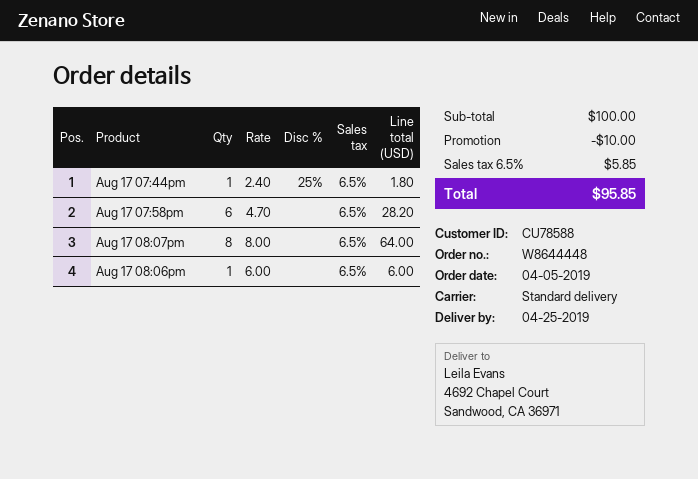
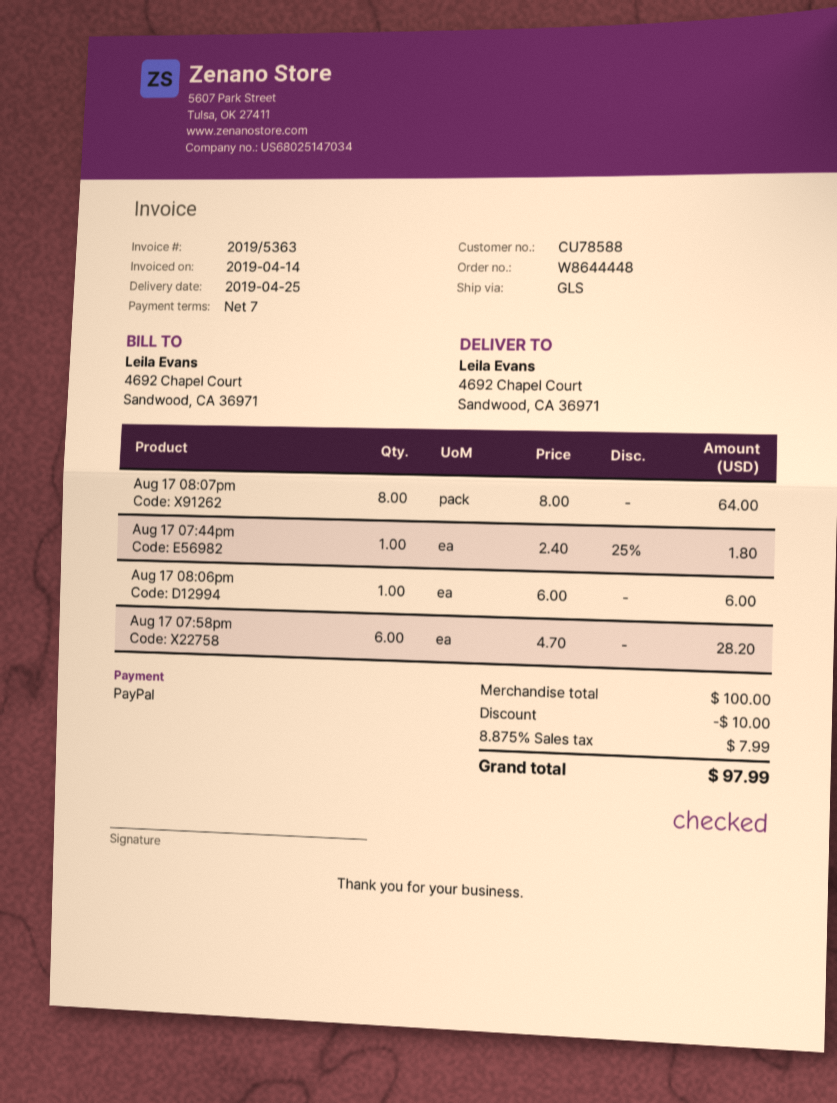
shipping method: standard -> GLS
tax: 6.5% = 5.85 -> 8.875% = 7.99
total: 95.85 -> 97.99

